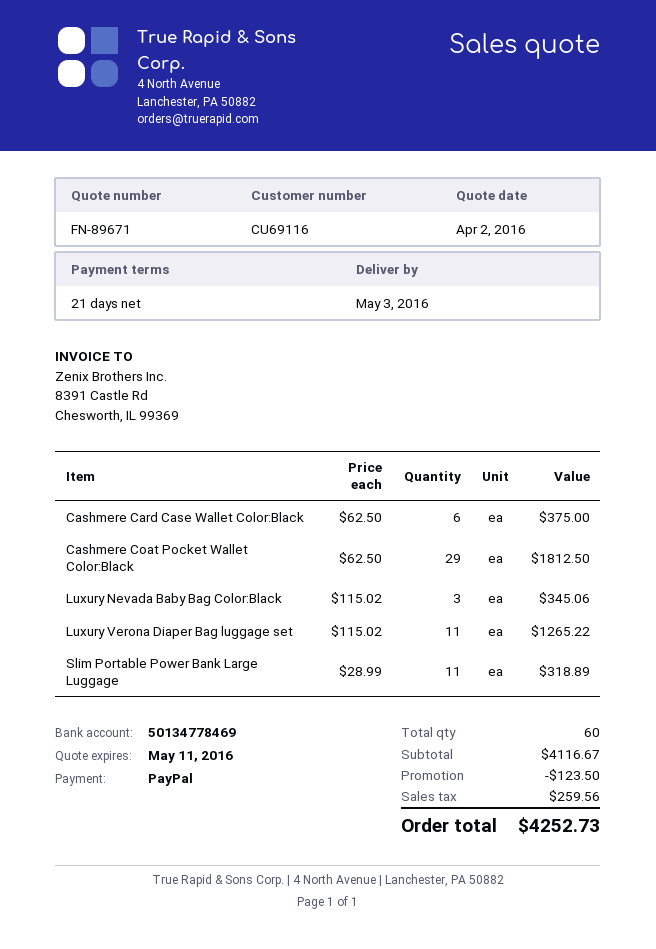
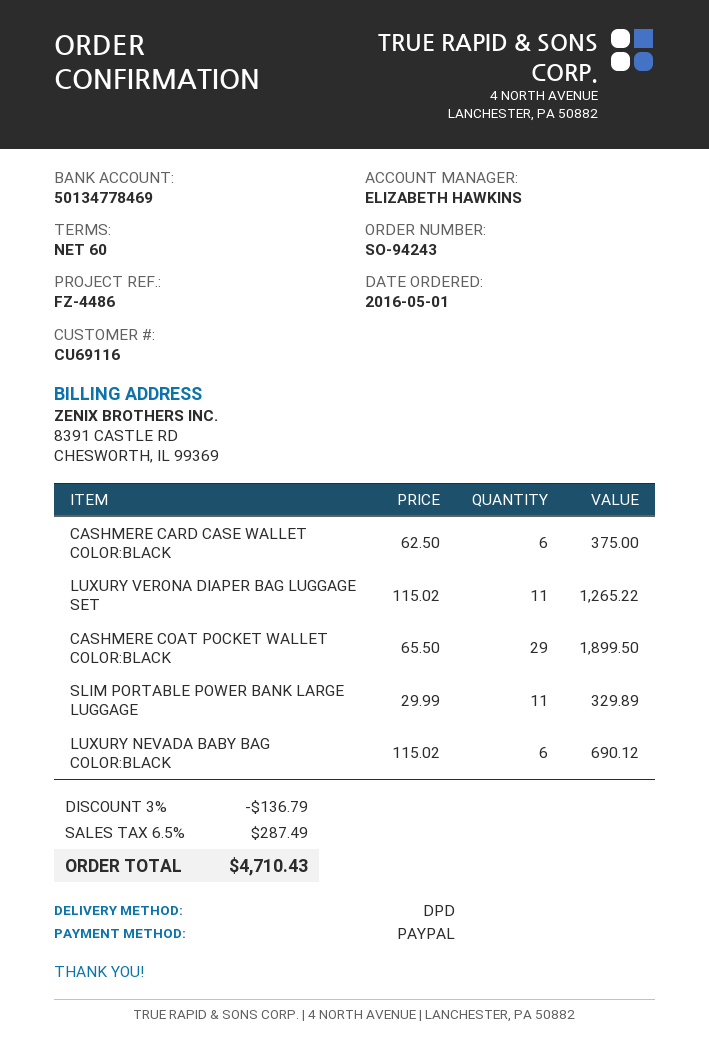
payment terms: 21 days -> 60 days
Cashmere Coat Pocket Wallet Color:Black: 29 x 62.50 = 1812.50 -> 29 x 65.50 = 1899.50
Luxury Nevada Baby Bag Color:Black: 3 x 115.02 = 345.06 -> 6 x 115.02 = 690.12
Slim Portable Power Bank Large Luggage: 11 x 28.99 = 318.89 -> 11 x 29.99 = 329.89
discount: 123.50 -> 136.79
tax: 259.56 -> 287.49
total: 4252.73 -> 4710.43

